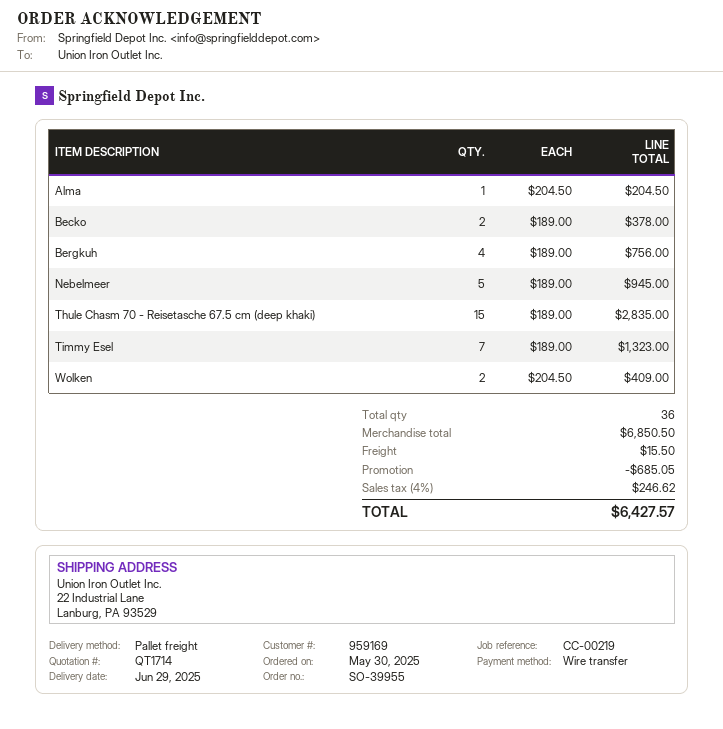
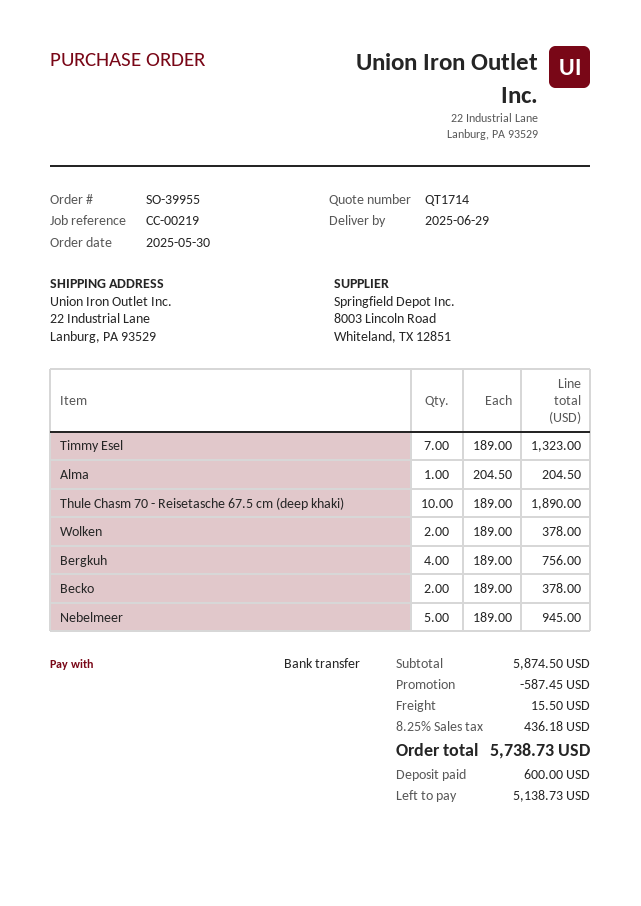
Thule Chasm 70 - Reisetasche 67.5 cm (deep khaki): 15 x 189.00 = 2835.00 -> 10 x 189.00 = 1890.00
Wolken: 2 x 204.50 = 409.00 -> 2 x 189.00 = 378.00
subtotal: 6850.50 -> 5874.50
discount: 685.05 -> 587.45
tax: 4% = 246.62 -> 8.25% = 436.18
total: 6427.57 -> 5738.73

